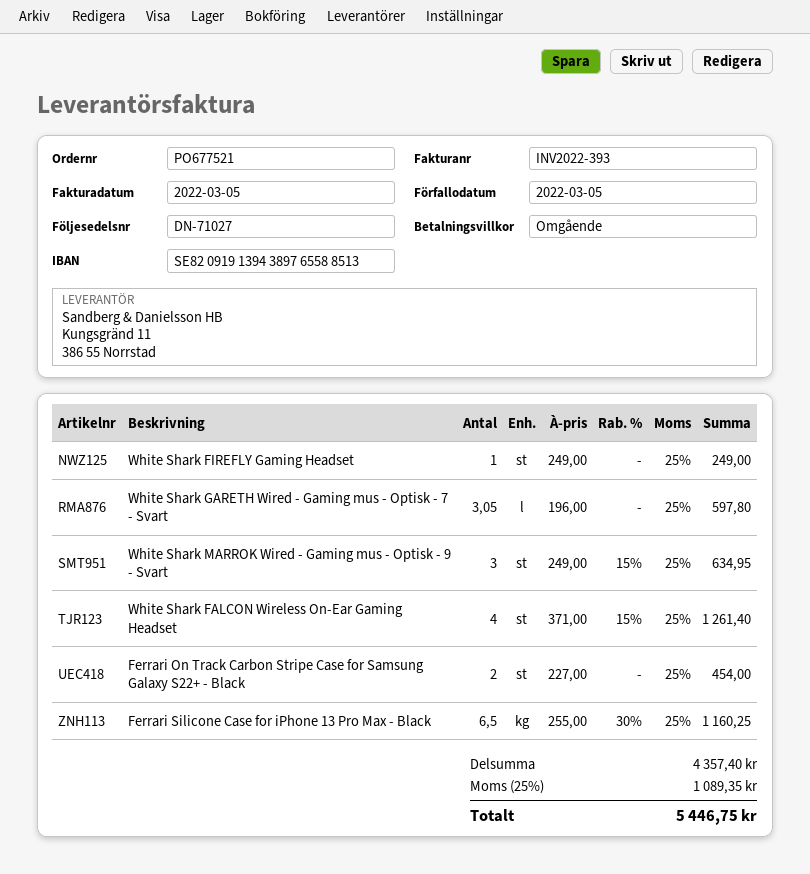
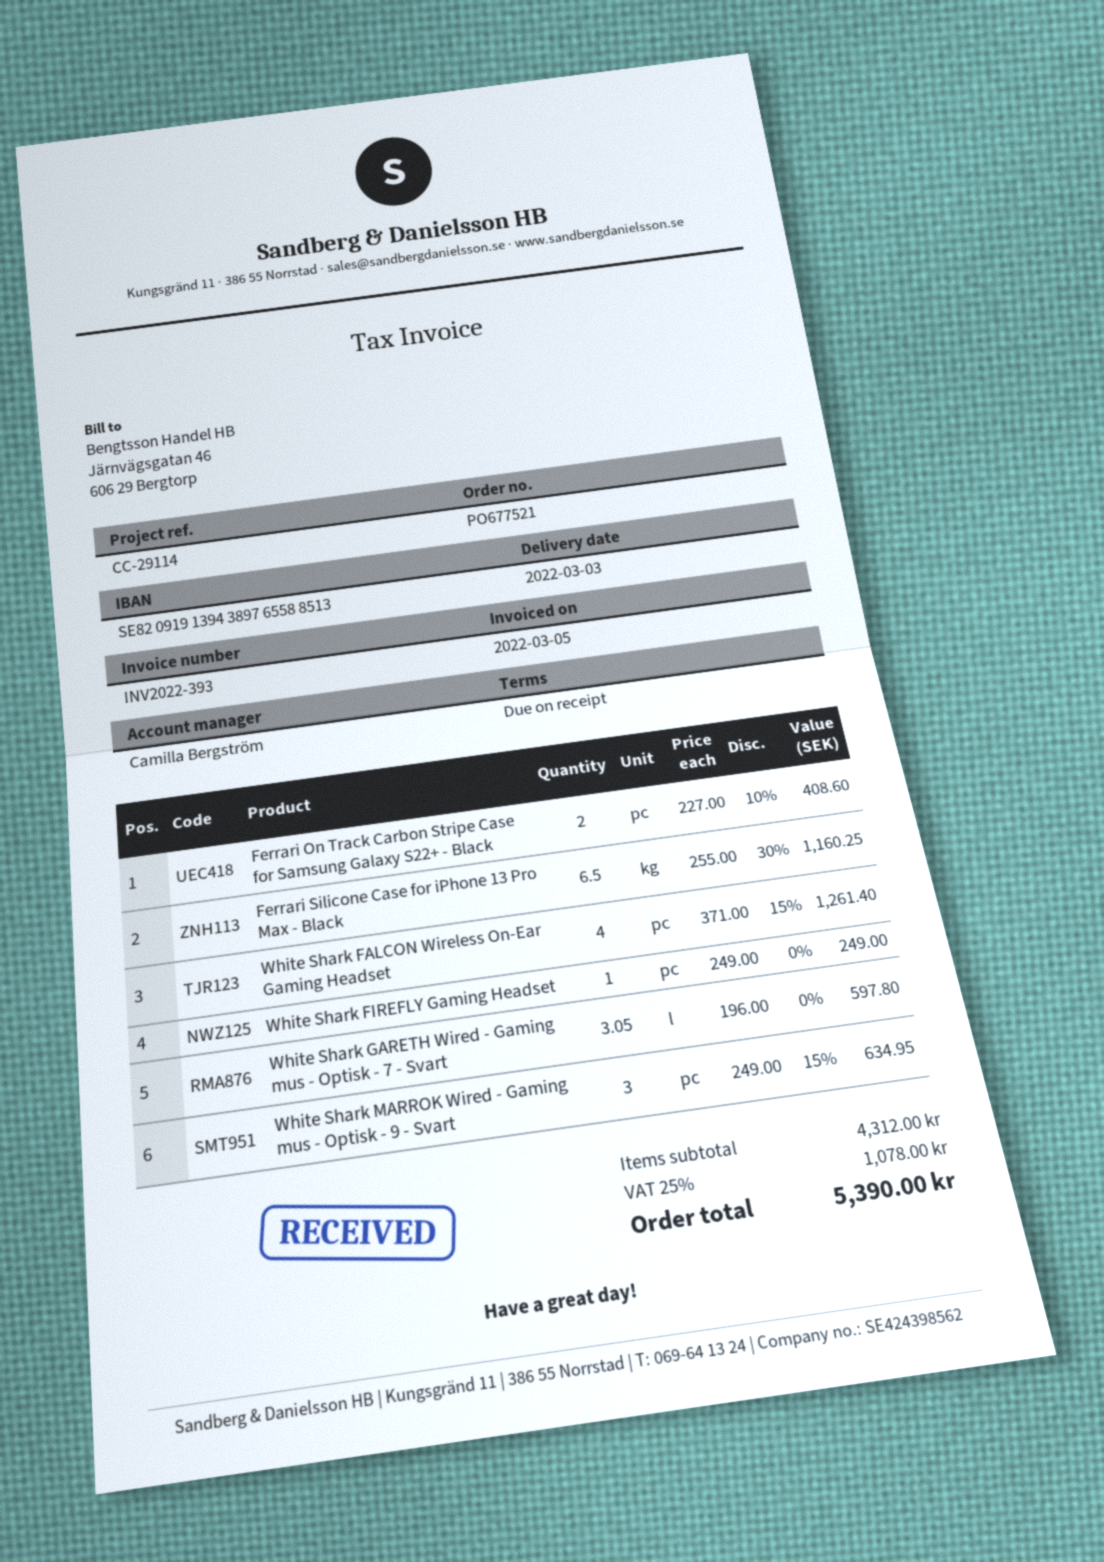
Ferrari On Track Carbon Stripe Case for Samsung Galaxy S22+ - Black: 2 x 227.00 = 454.00 -> 2 x 227.00 - 10% = 408.60
subtotal: 4357.40 -> 4312.00
tax: 25% = 1089.35 -> 25% = 1078.00
total: 5446.75 -> 5390.00

